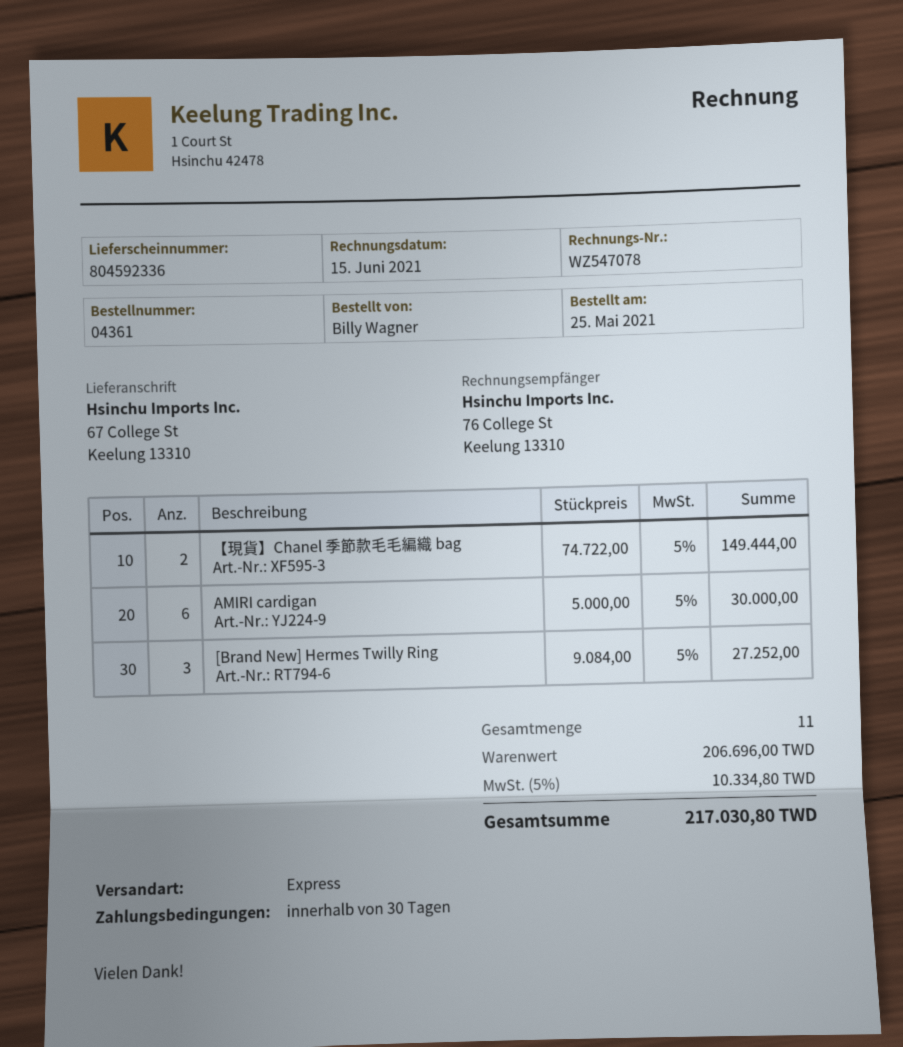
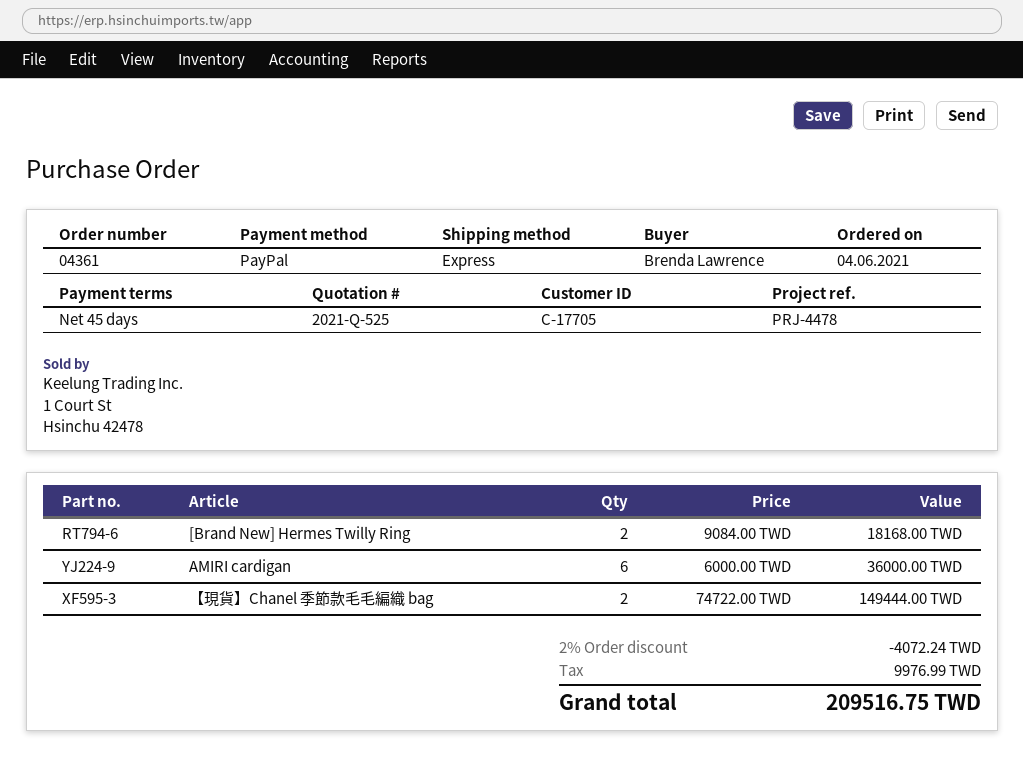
order date: 2021-05-25 -> 2021-06-04
payment terms: 30 days -> 45 days
ordered by: Billy Wagner -> Brenda Lawrence
AMIRI cardigan: 6 x 5000.00 = 30000.00 -> 6 x 6000.00 = 36000.00
[Brand New] Hermes Twilly Ring: 3 x 9084.00 = 27252.00 -> 2 x 9084.00 = 18168.00
discount: none -> 2% = 4072.24
tax: 10334.80 -> 9976.99
total: 217030.80 -> 209516.75

